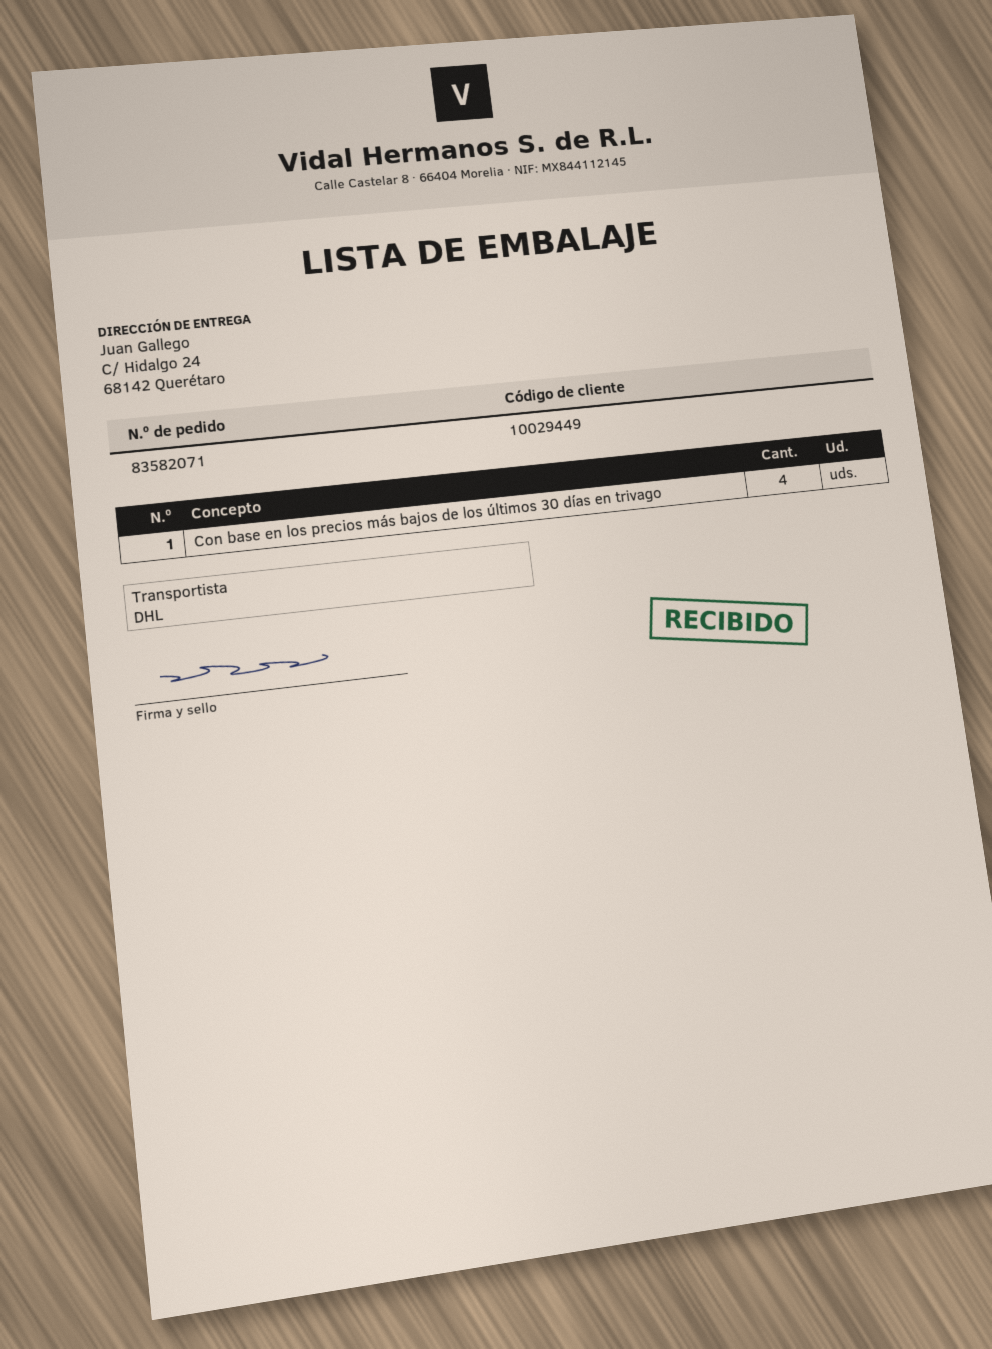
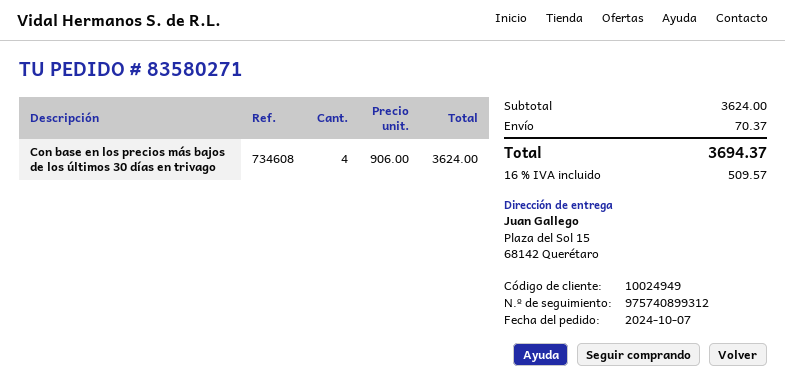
order number: 83582071 -> 83580271
customer number: 10029449 -> 10024949
ship to: C/ Hidalgo 24, 68142 Querétaro -> Plaza del Sol 15, 68142 Querétaro

